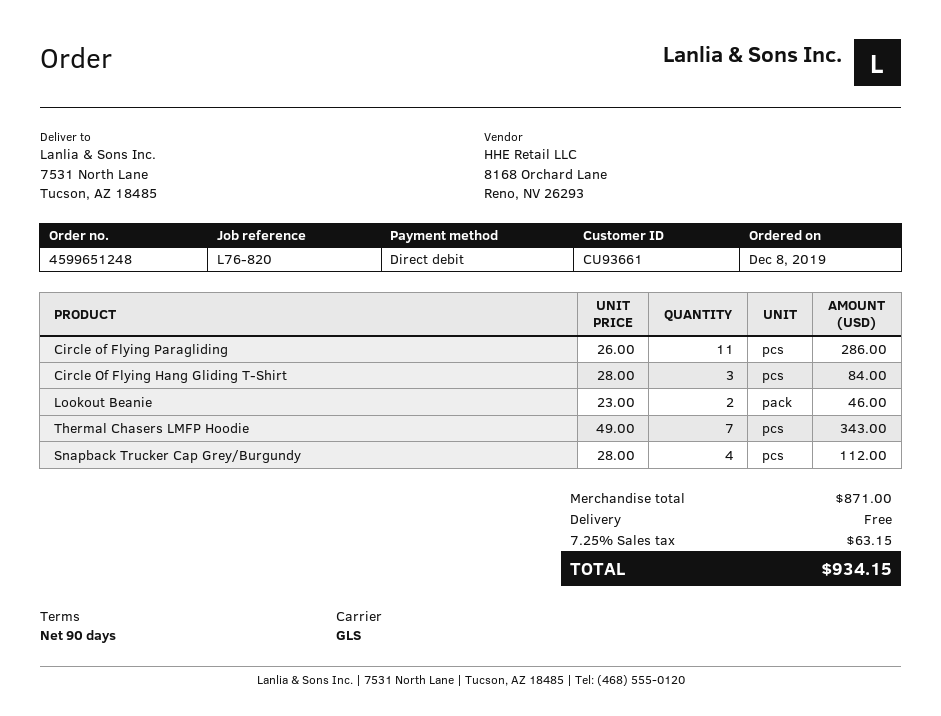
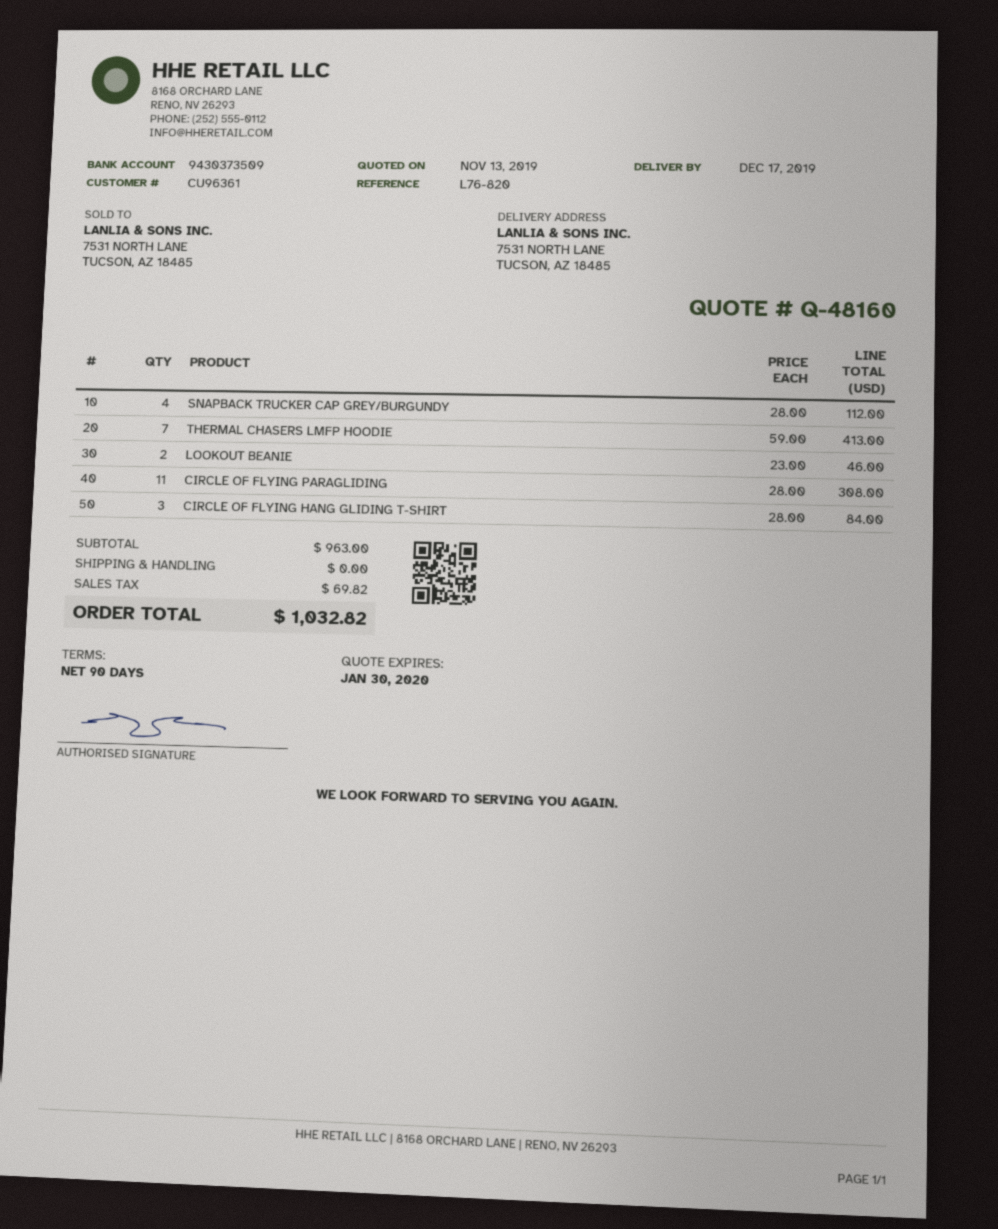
customer number: CU93661 -> CU96361
Circle of Flying Paragliding: 11 x 26.00 = 286.00 -> 11 x 28.00 = 308.00
Thermal Chasers LMFP Hoodie: 7 x 49.00 = 343.00 -> 7 x 59.00 = 413.00
subtotal: 871.00 -> 963.00
tax: 63.15 -> 69.82
total: 934.15 -> 1032.82

